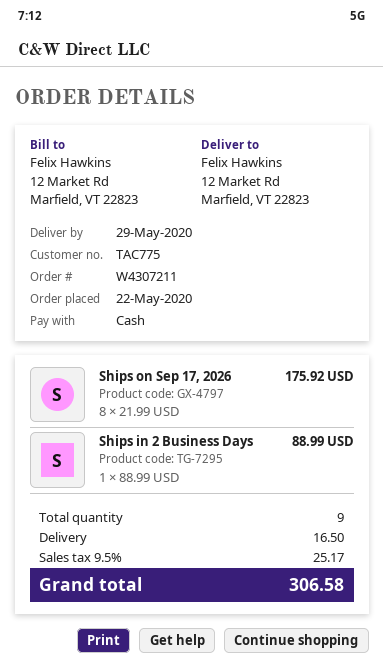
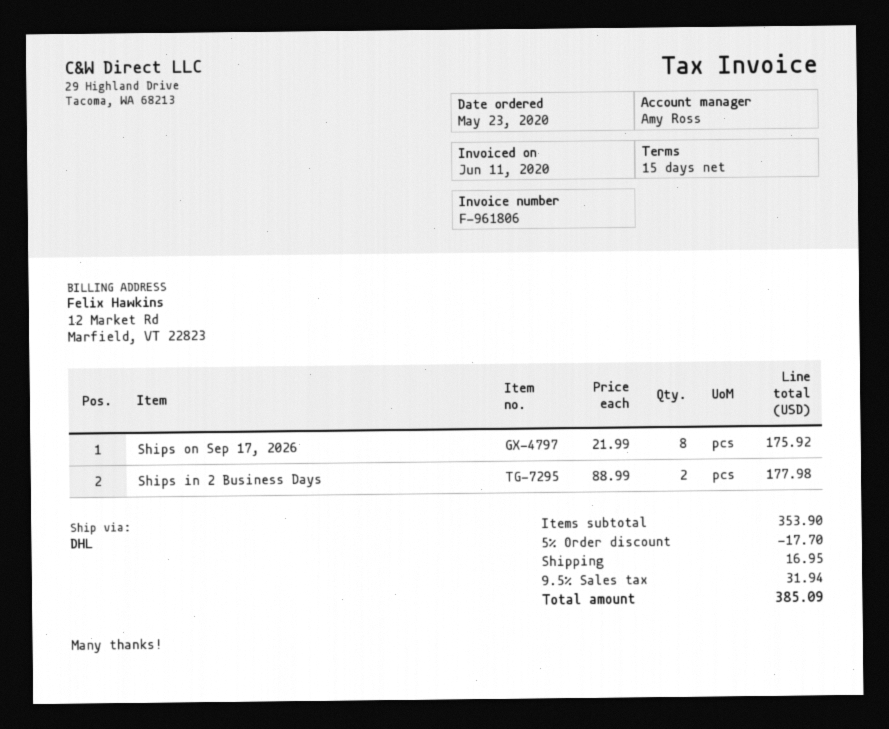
order date: 2020-05-22 -> 2020-05-23
Ships in 2 Business Days: 1 x 88.99 = 88.99 -> 2 x 88.99 = 177.98
discount: none -> 5% = 17.70
shipping: 16.50 -> 16.95
tax: 9.5% = 25.17 -> 9.5% = 31.94
total: 306.58 -> 385.09

